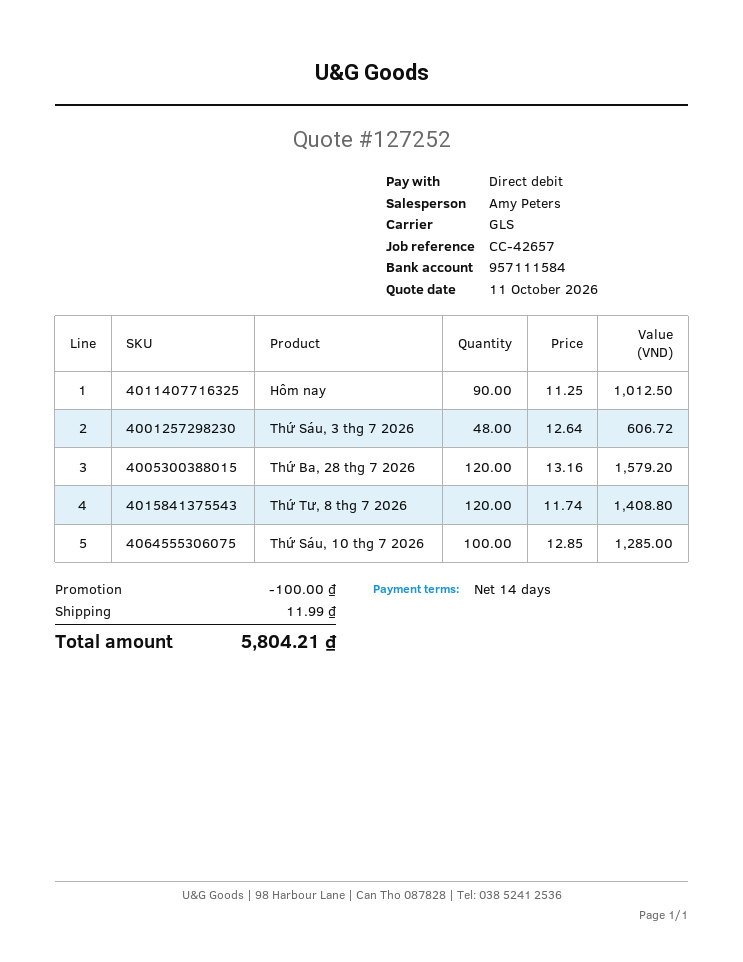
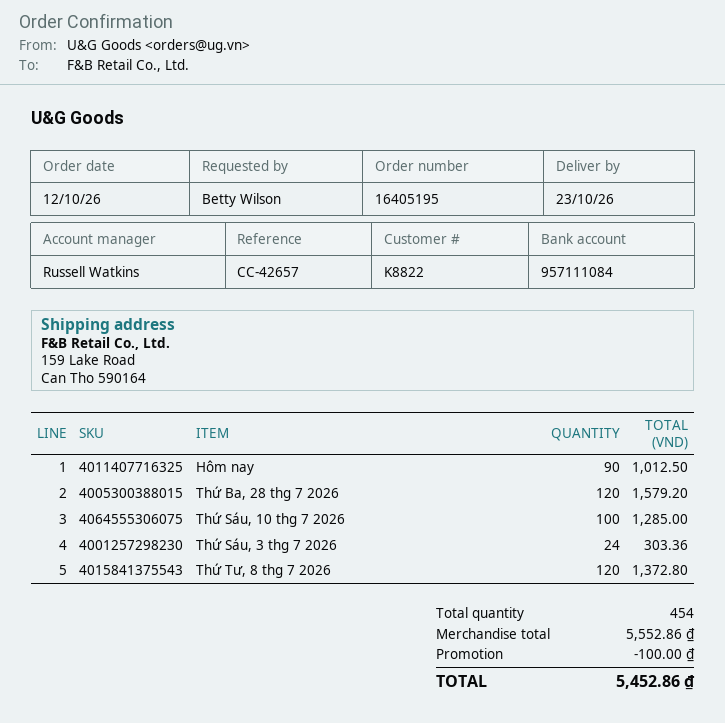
sales rep: Amy Peters -> Russell Watkins
bank account: 957111584 -> 957111084
Thứ Sáu, 3 thg 7 2026: 48 for 606.72 -> 24 for 303.36
Thứ Tư, 8 thg 7 2026: 120 for 1408.80 -> 120 for 1372.80
shipping: 11.99 -> none
total: 5804.21 -> 5452.86

